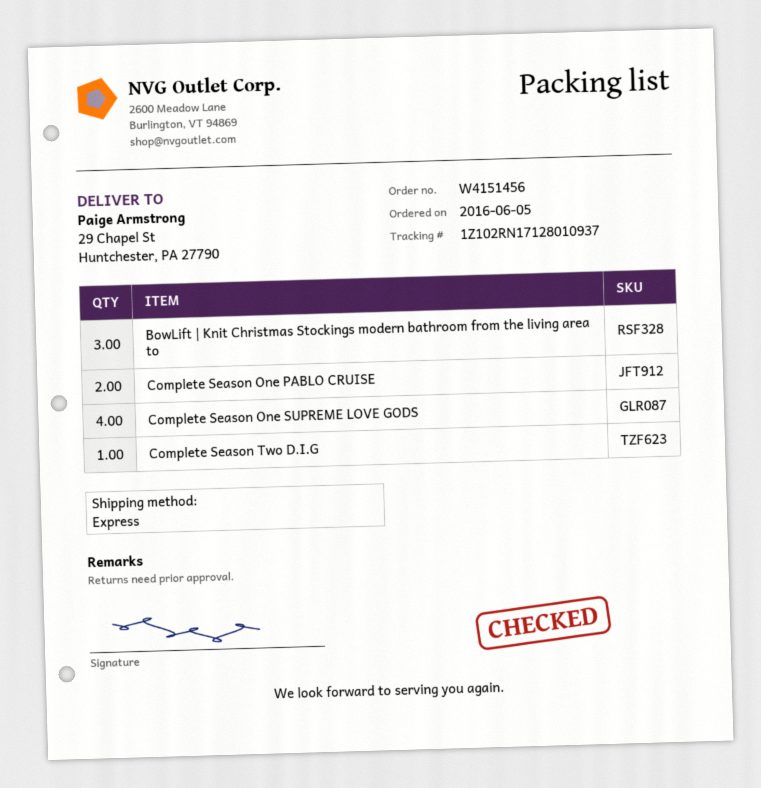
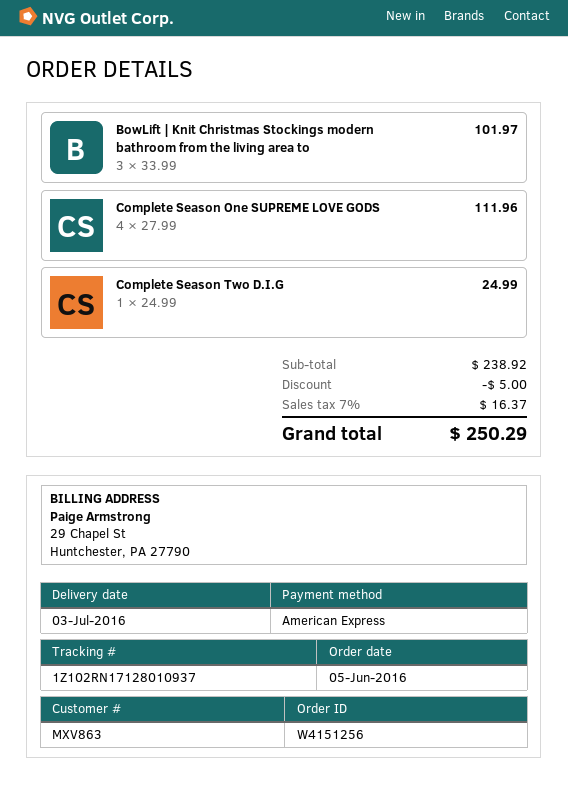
order number: W4151456 -> W4151256
Complete Season One PABLO CRUISE: 2 -> none

